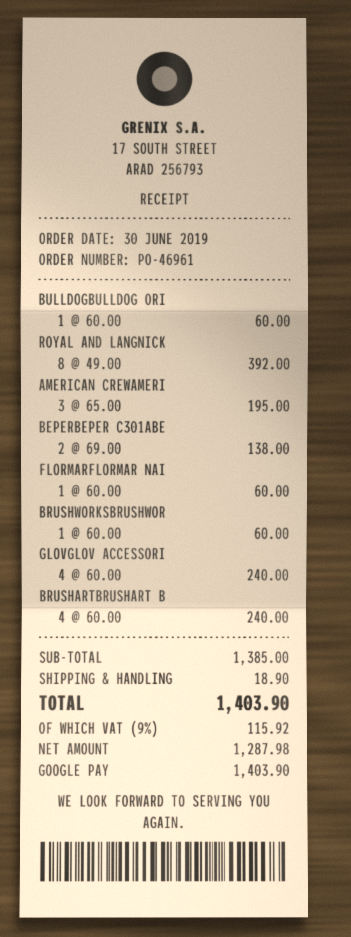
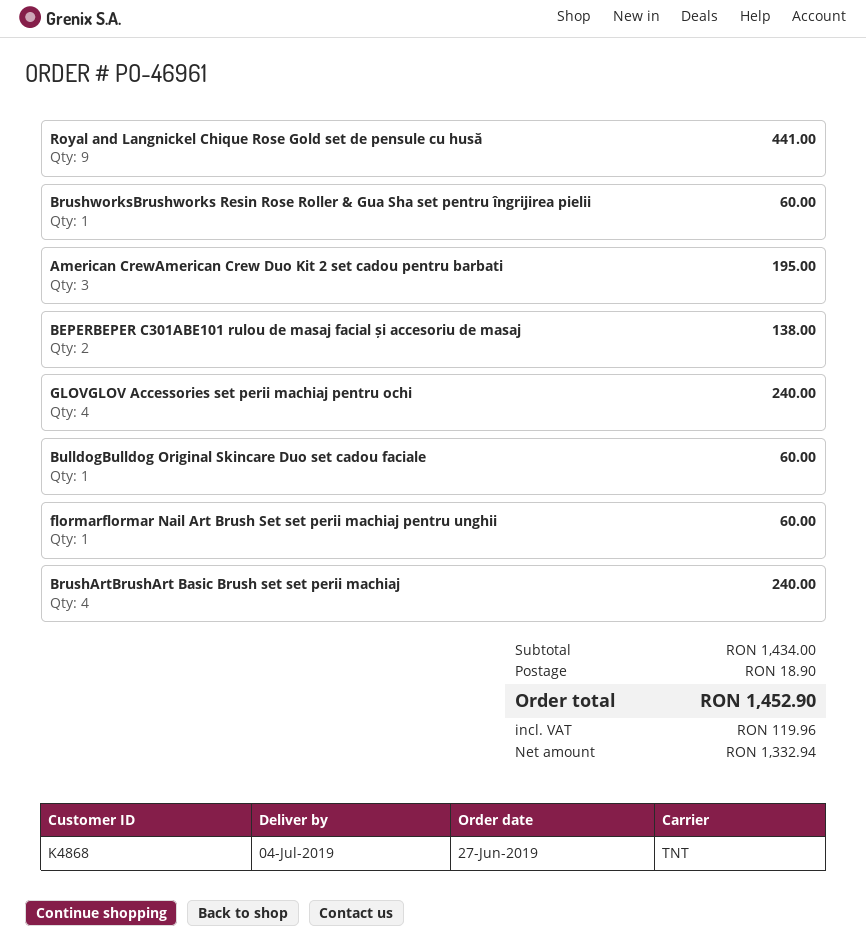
order date: 2019-06-30 -> 2019-06-27
ROYAL AND LANGNICK: 8 for 392.00 -> 9 for 441.00
subtotal: 1385.00 -> 1434.00
net: 1287.98 -> 1332.94
tax: 115.92 -> 119.96
total: 1403.90 -> 1452.90

